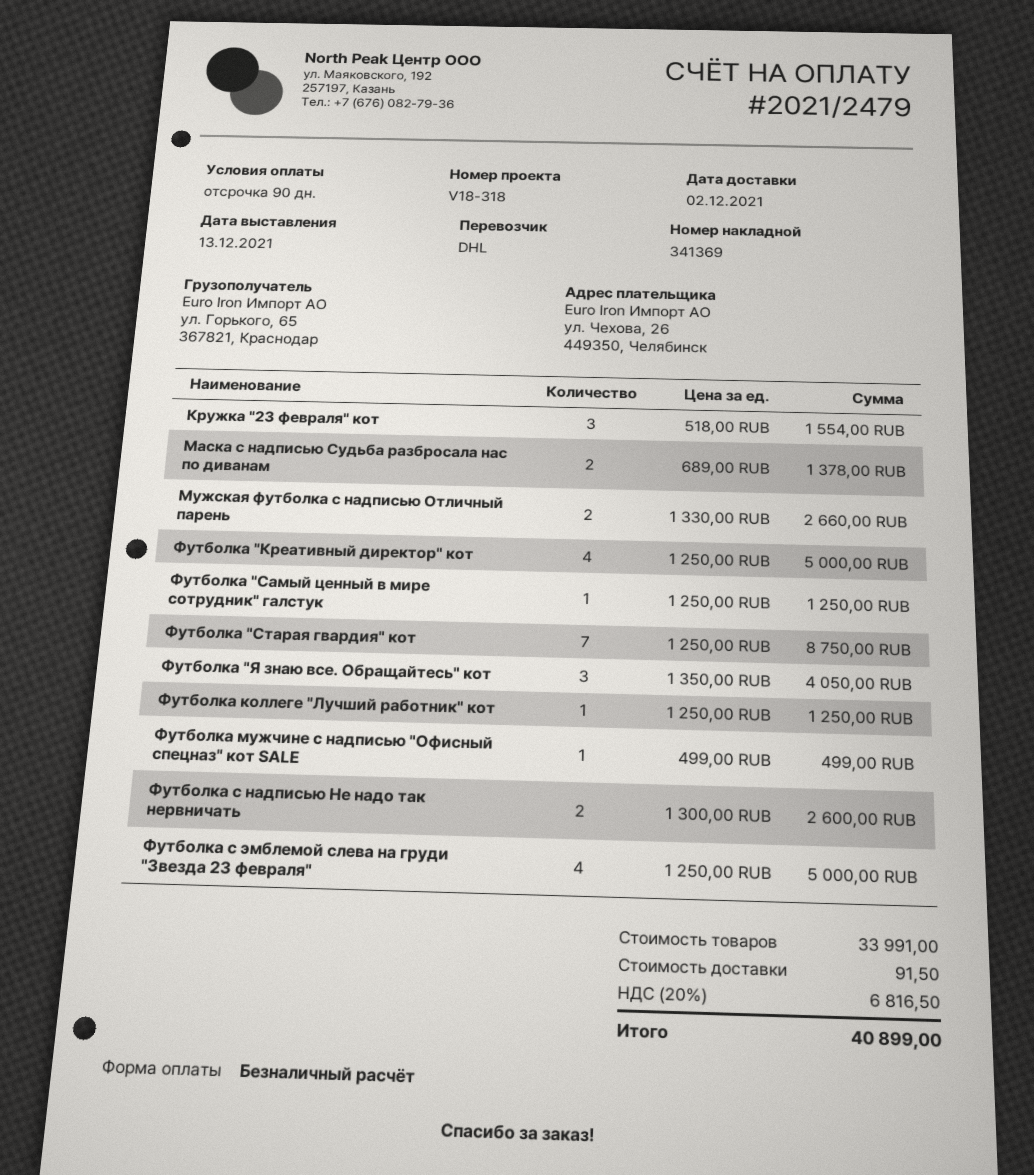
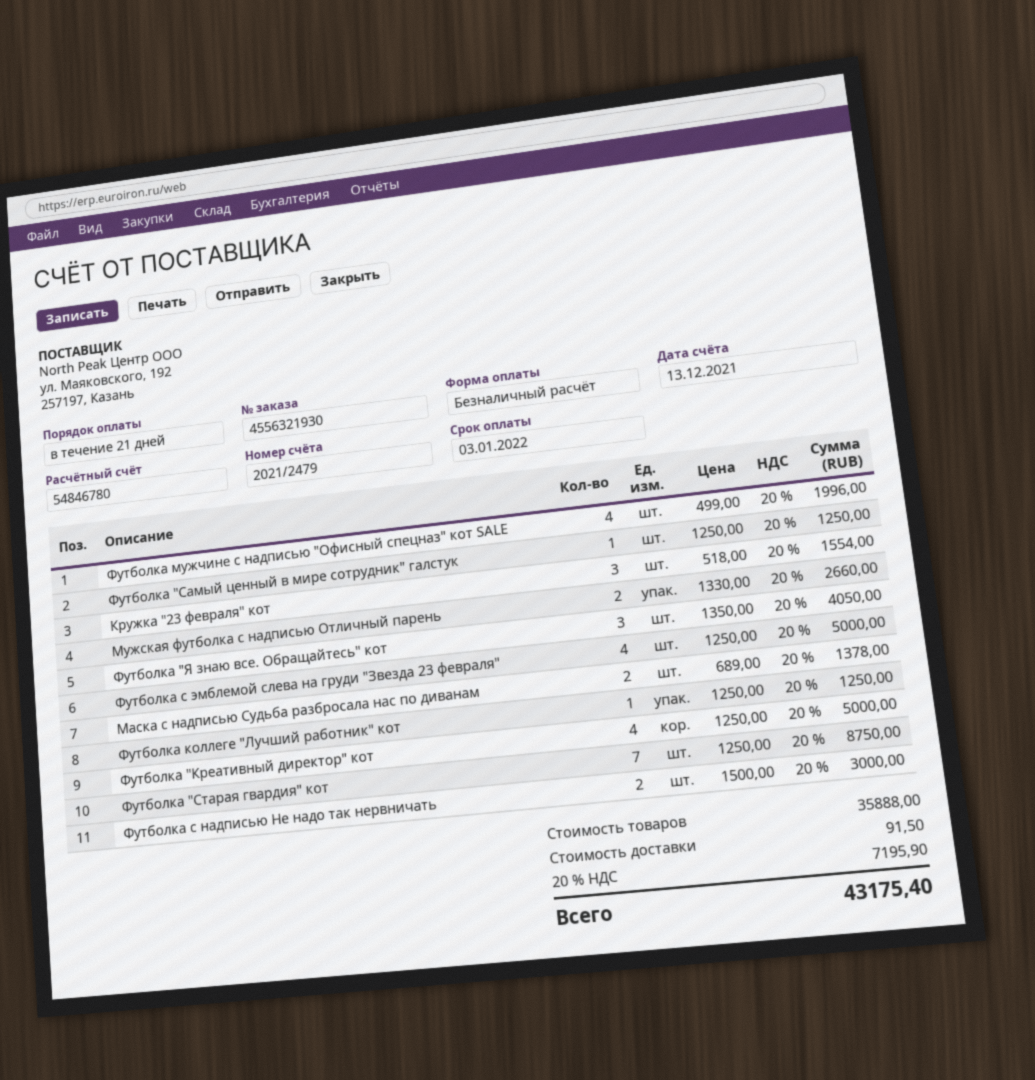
payment terms: 90 days -> 21 days
Футболка мужчине с надписью "Офисный спецназ" кот SALE: 1 x 499.00 = 499.00 -> 4 x 499.00 = 1996.00
Футболка с надписью Не надо так нервничать: 2 x 1300.00 = 2600.00 -> 2 x 1500.00 = 3000.00
subtotal: 33991.00 -> 35888.00
tax: 20% = 6816.50 -> 20% = 7195.90
total: 40899.00 -> 43175.40

